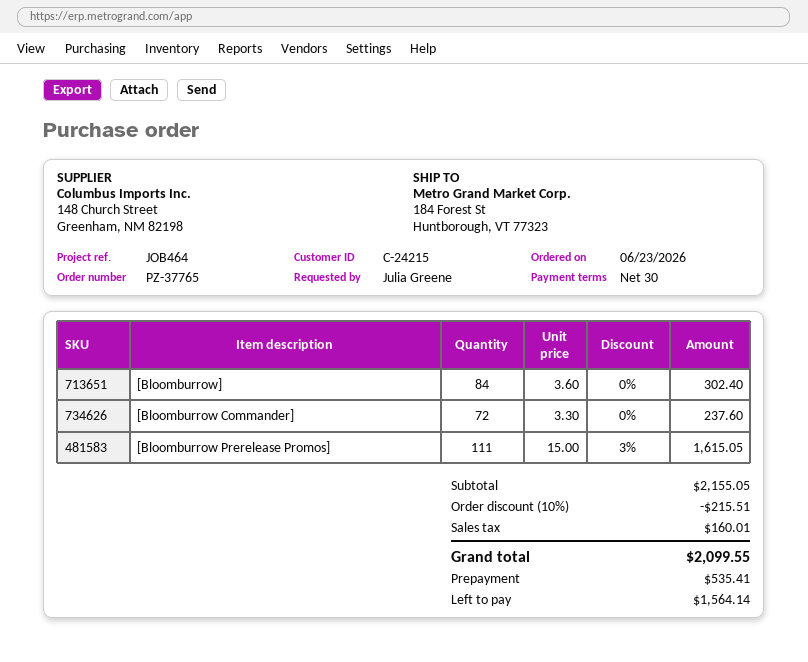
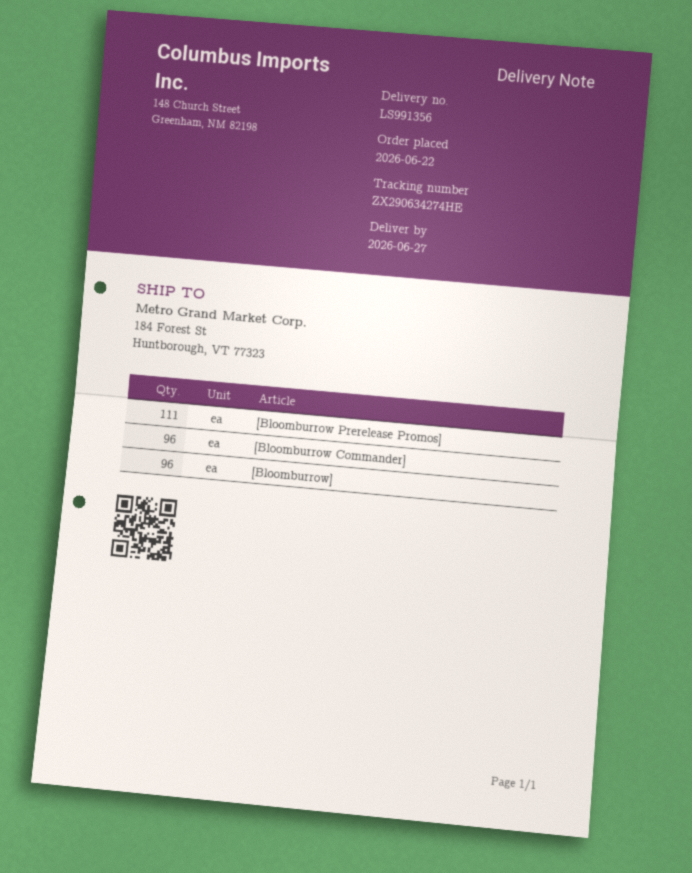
order date: 2026-06-23 -> 2026-06-22
[Bloomburrow]: 84 -> 96
[Bloomburrow Commander]: 72 -> 96

